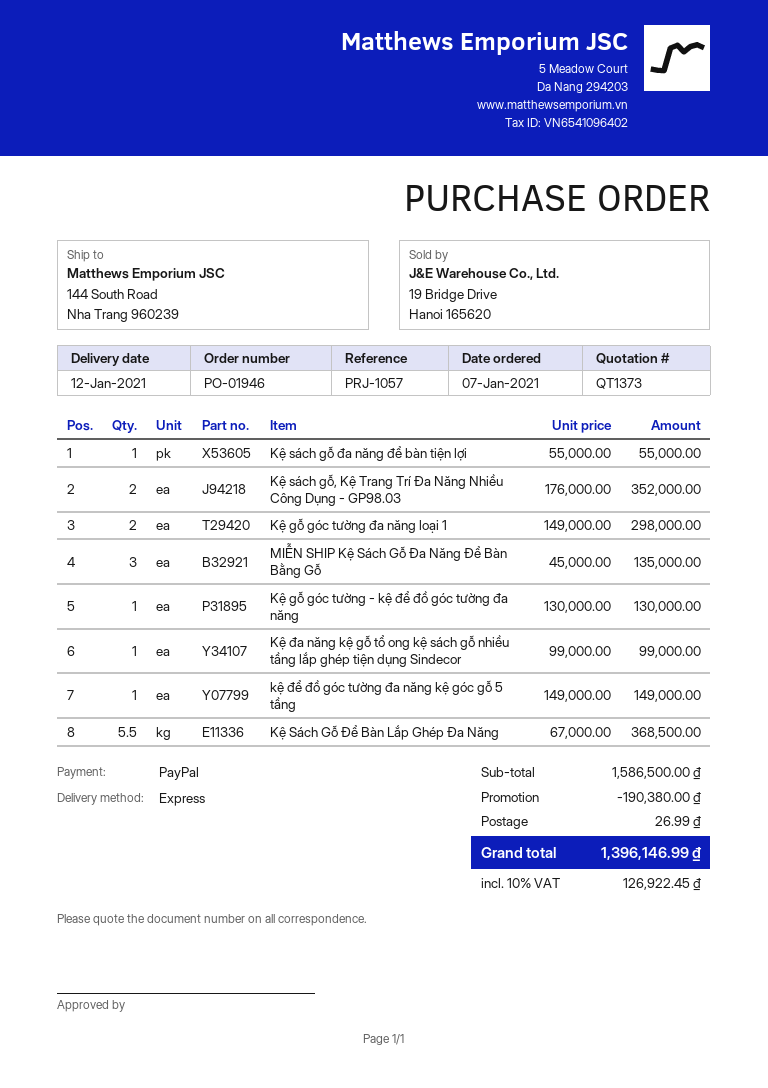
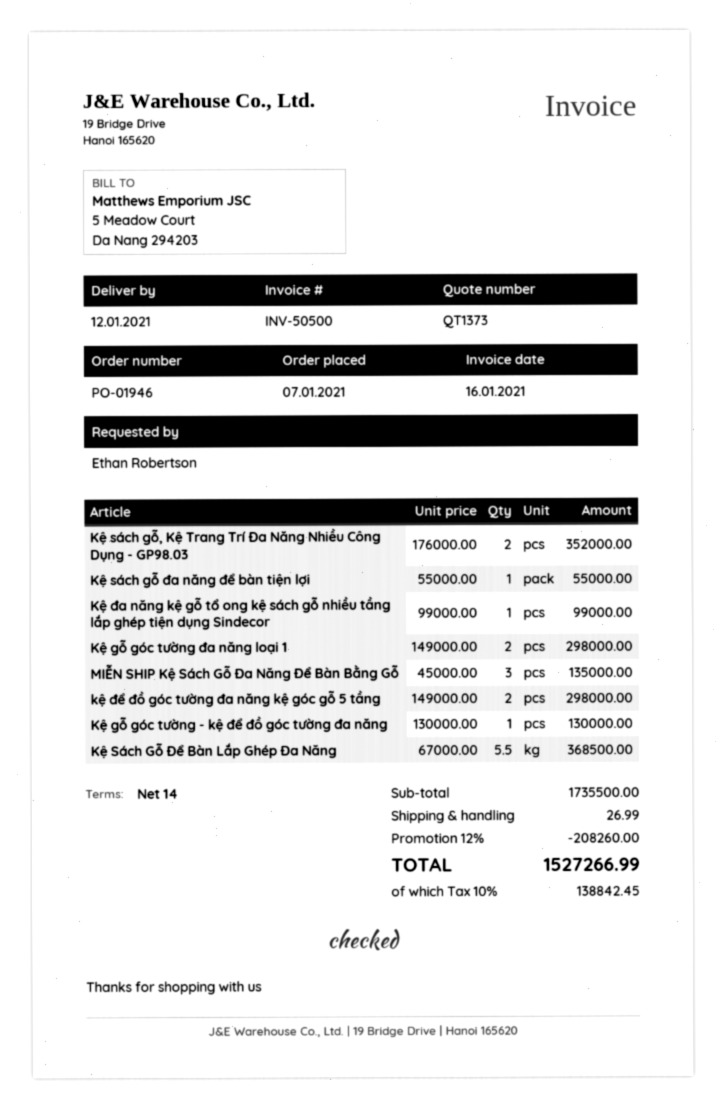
kệ để đồ góc tường đa năng kệ góc gỗ 5 tầng: 1 x 149000.00 = 149000.00 -> 2 x 149000.00 = 298000.00
subtotal: 1586500.00 -> 1735500.00
discount: 190380.00 -> 208260.00
tax: 10% = 126922.45 -> 10% = 138842.45
total: 1396146.99 -> 1527266.99

